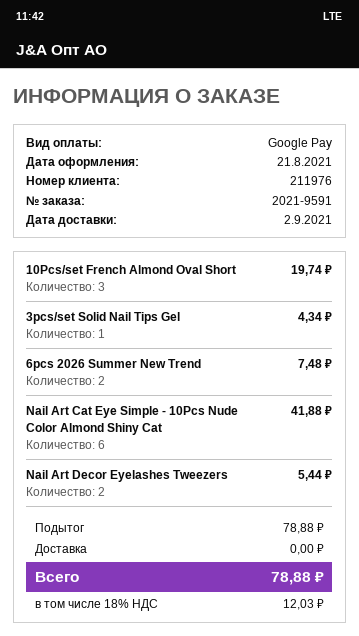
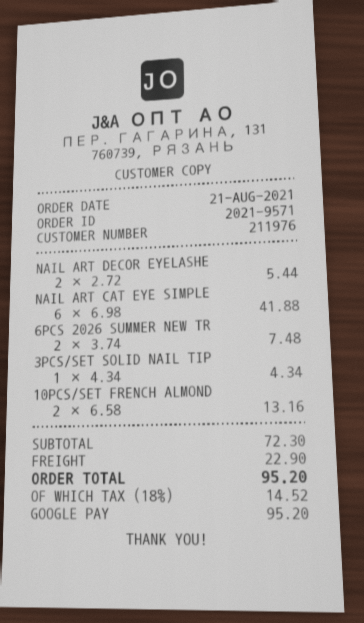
order number: 2021-9591 -> 2021-9571
10Pcs/set French Almond Oval Short: 3 for 19.74 -> 2 for 13.16
subtotal: 78.88 -> 72.30
shipping: 0.00 -> 22.90
tax: 18% = 12.03 -> 18% = 14.52
total: 78.88 -> 95.20

